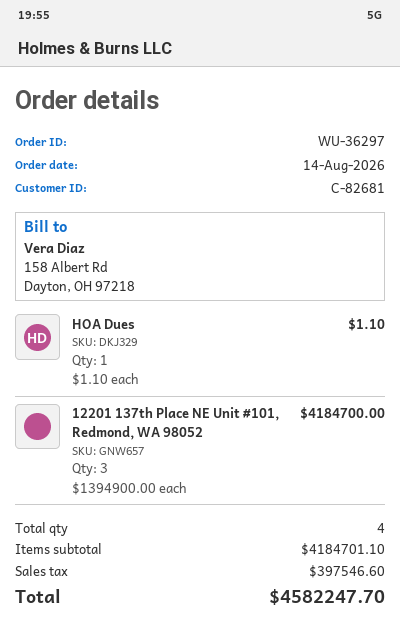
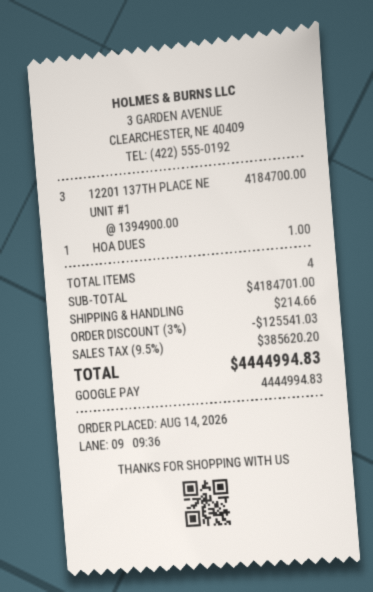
HOA Dues: 1 x 1.10 = 1.10 -> 1 x 1.00 = 1.00
subtotal: 4184701.10 -> 4184701.00
discount: none -> 3% = 125541.03
shipping: none -> 214.66
tax: 397546.60 -> 385620.20
total: 4582247.70 -> 4444994.83

